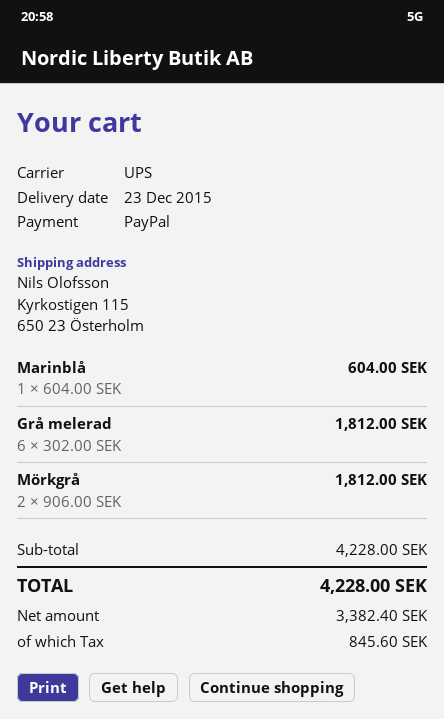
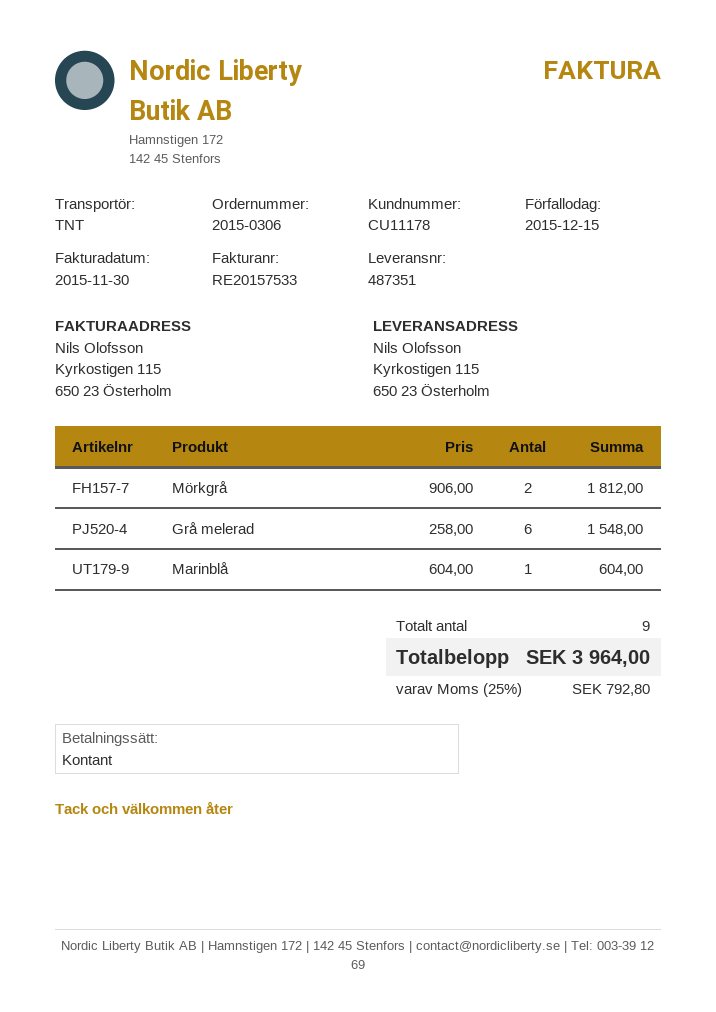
payment method: PayPal -> cash
shipping method: UPS -> TNT
Grå melerad: 6 x 302.00 = 1812.00 -> 6 x 258.00 = 1548.00
tax: 845.60 -> 792.80
total: 4228.00 -> 3964.00

